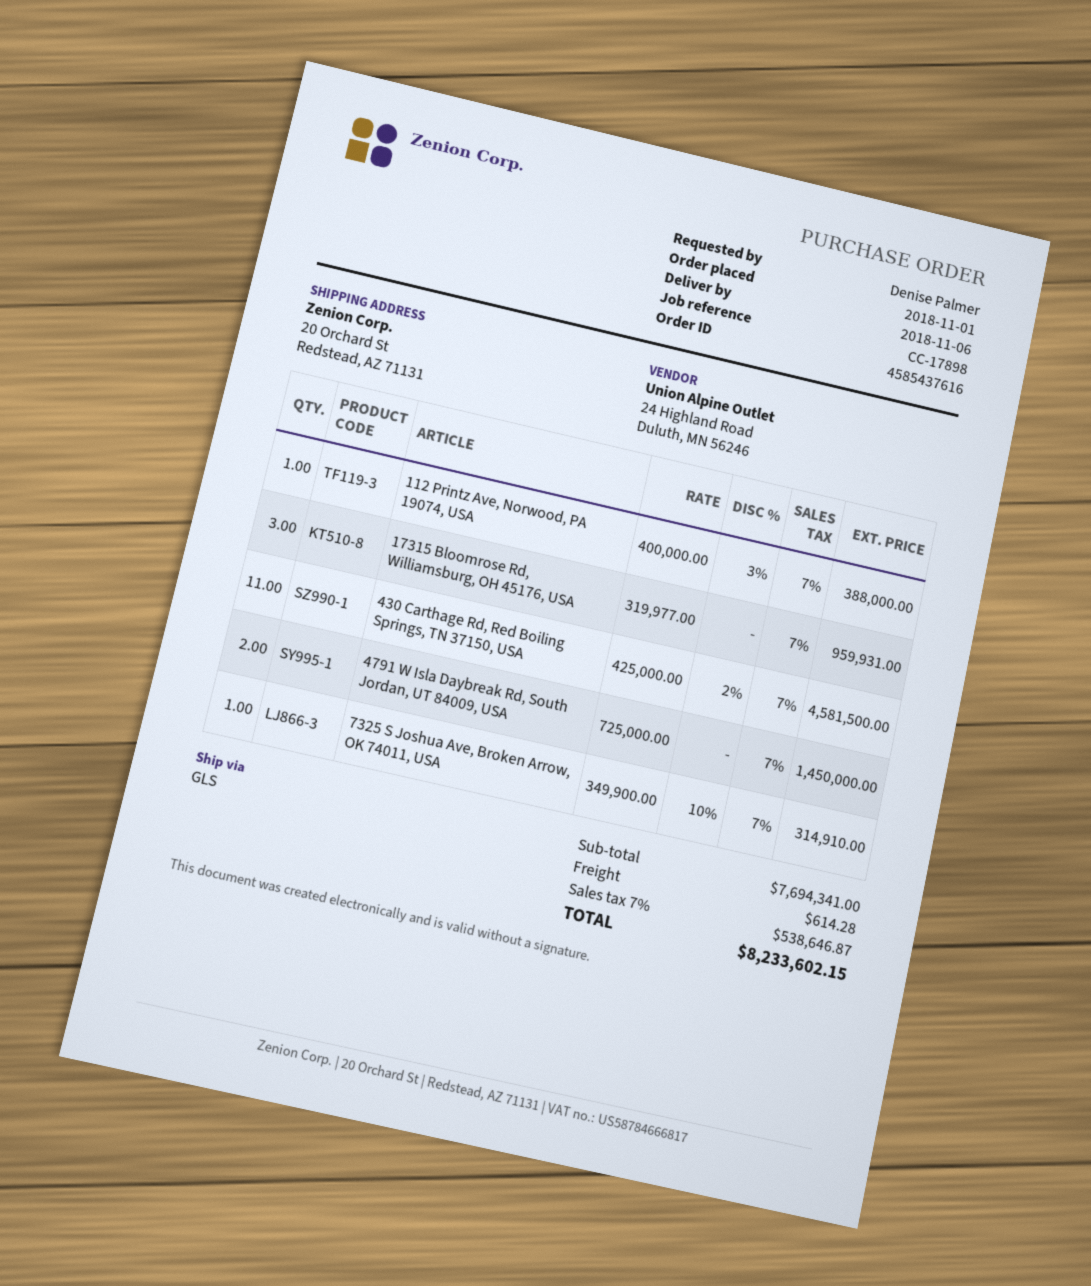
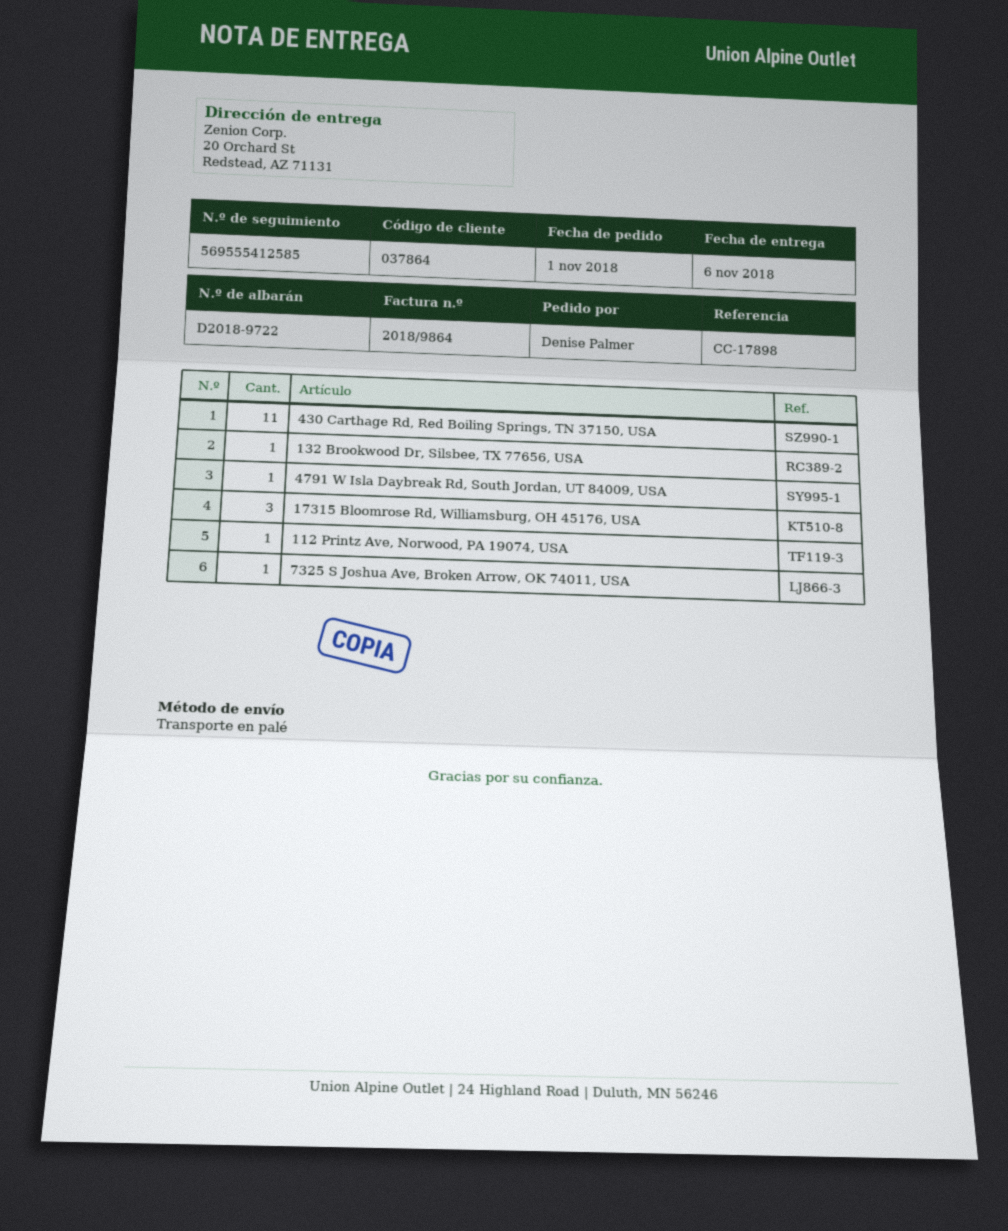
shipping method: GLS -> pallet freight
4791 W Isla Daybreak Rd, South Jordan, UT 84009, USA: 2 -> 1
132 Brookwood Dr, Silsbee, TX 77656, USA: none -> 1

